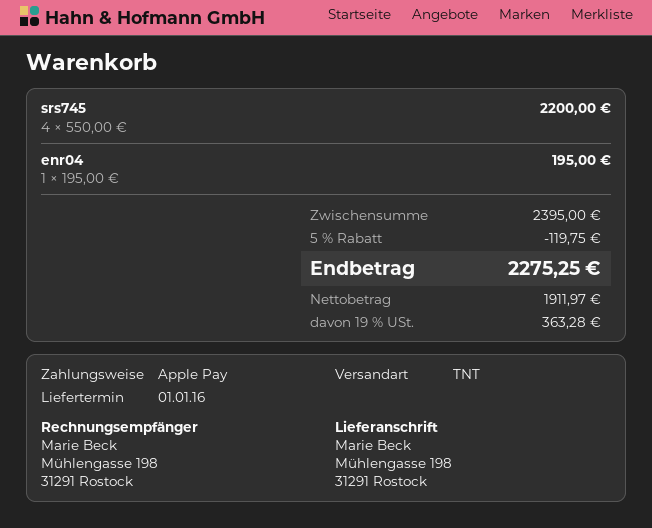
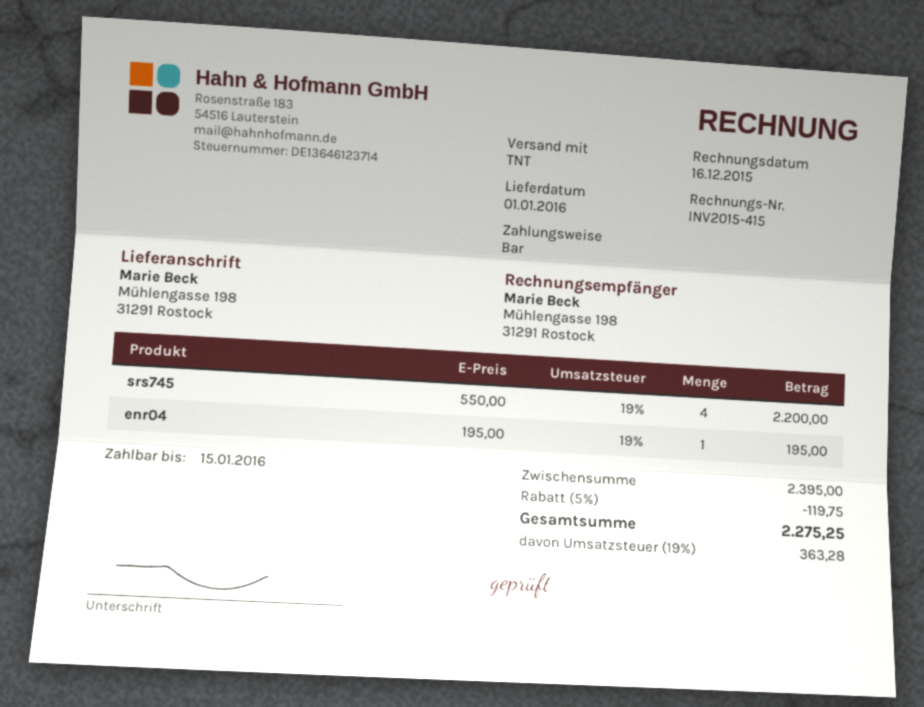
payment method: Apple Pay -> cash

